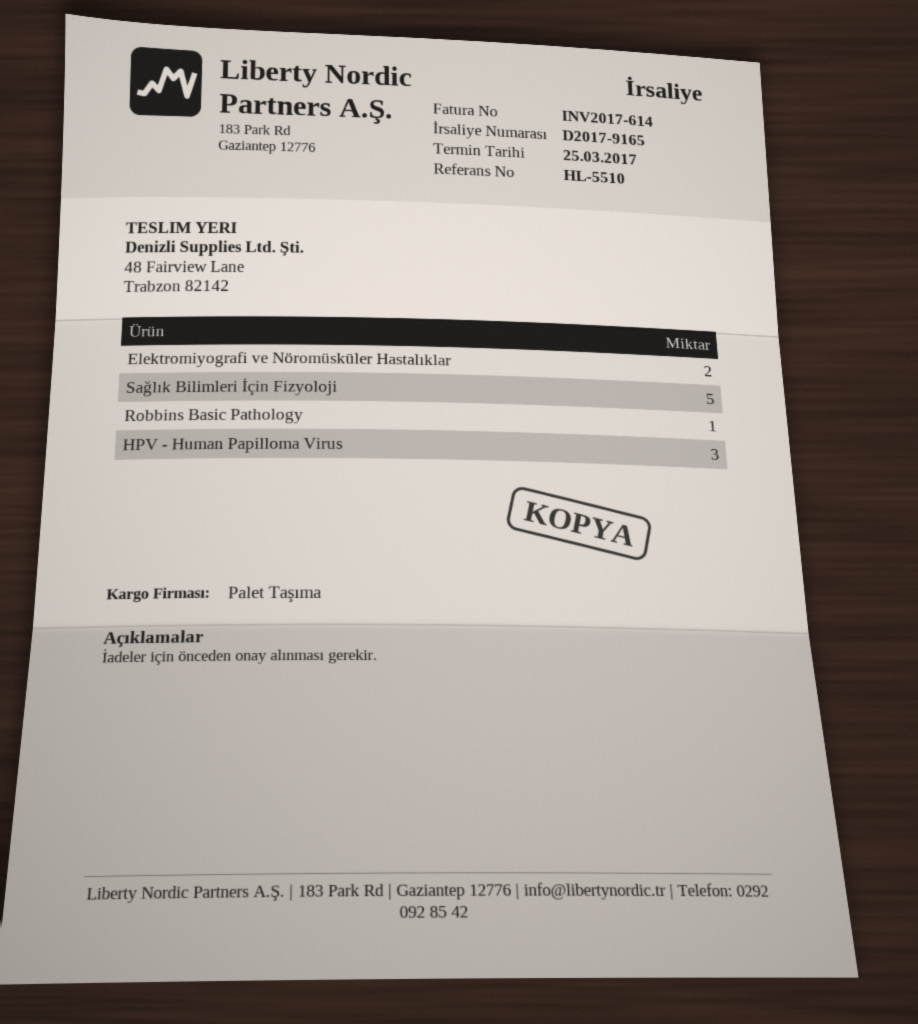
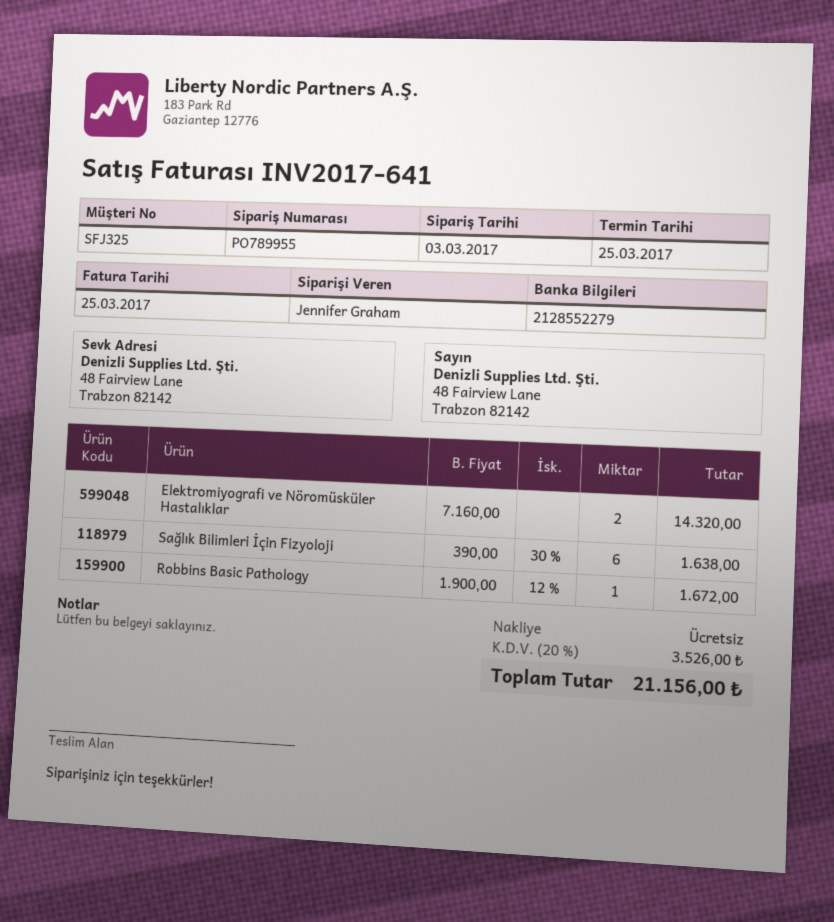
invoice number: INV2017-614 -> INV2017-641
Sağlık Bilimleri İçin Fizyoloji: 5 -> 6
HPV - Human Papilloma Virus: 3 -> none

